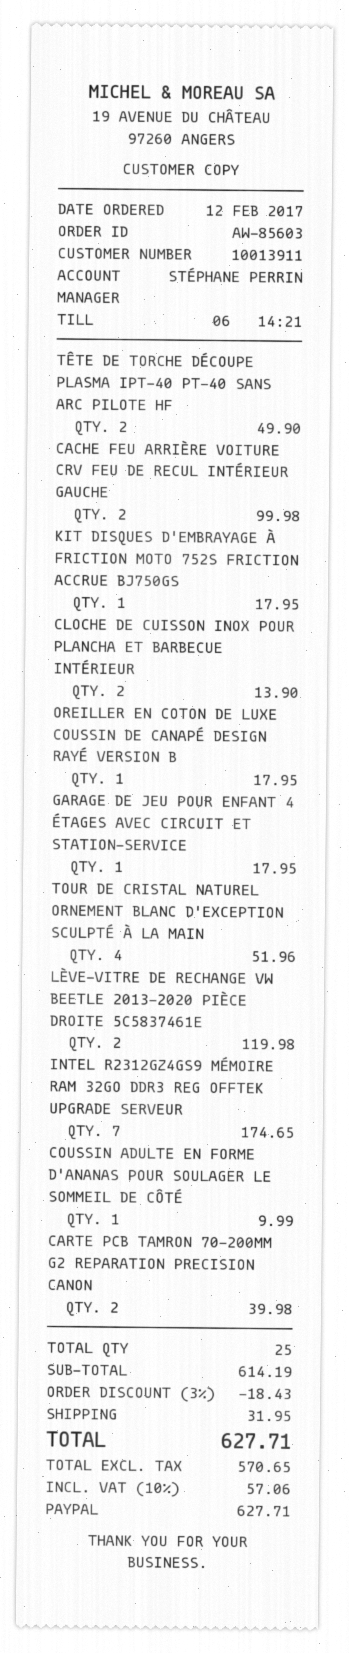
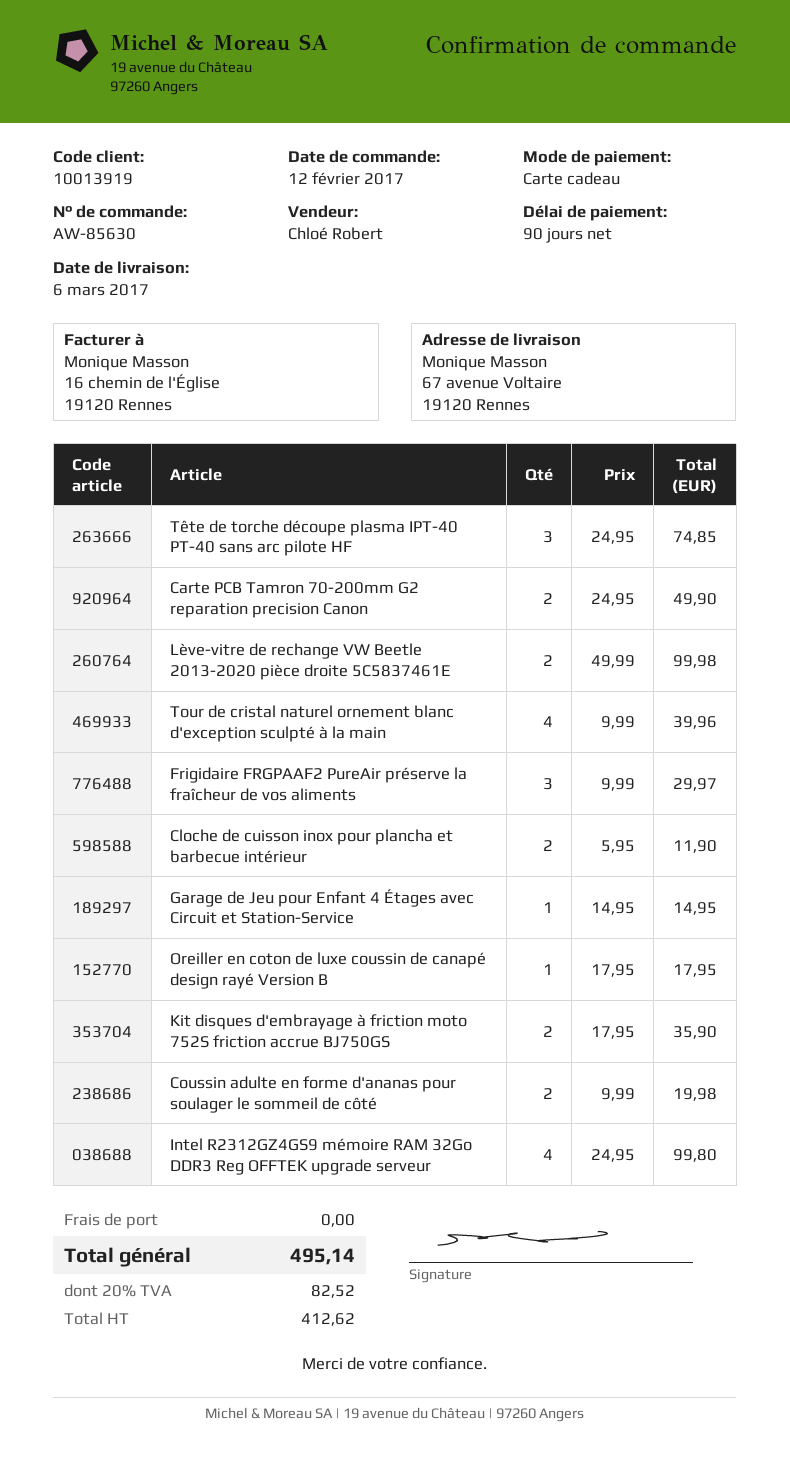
order number: AW-85603 -> AW-85630
customer number: 10013911 -> 10013919
sales rep: STÉPHANE PERRIN -> Chloé Robert
payment method: PayPal -> gift card
TÊTE DE TORCHE DÉCOUPE PLASMA IPT-40 PT-40 SANS ARC PILOTE HF: 2 for 49.90 -> 3 for 74.85
CACHE FEU ARRIÈRE VOITURE CRV FEU DE RECUL INTÉRIEUR GAUCHE: 2 for 99.98 -> none
KIT DISQUES D'EMBRAYAGE À FRICTION MOTO 752S FRICTION ACCRUE BJ750GS: 1 for 17.95 -> 2 for 35.90
CLOCHE DE CUISSON INOX POUR PLANCHA ET BARBECUE INTÉRIEUR: 2 for 13.90 -> 2 for 11.90
GARAGE DE JEU POUR ENFANT 4 ÉTAGES AVEC CIRCUIT ET STATION-SERVICE: 1 for 17.95 -> 1 for 14.95
TOUR DE CRISTAL NATUREL ORNEMENT BLANC D'EXCEPTION SCULPTÉ À LA MAIN: 4 for 51.96 -> 4 for 39.96
LÈVE-VITRE DE RECHANGE VW BEETLE 2013-2020 PIÈCE DROITE 5C5837461E: 2 for 119.98 -> 2 for 99.98
INTEL R2312GZ4GS9 MÉMOIRE RAM 32GO DDR3 REG OFFTEK UPGRADE SERVEUR: 7 for 174.65 -> 4 for 99.80
COUSSIN ADULTE EN FORME D'ANANAS POUR SOULAGER LE SOMMEIL DE CÔTÉ: 1 for 9.99 -> 2 for 19.98
CARTE PCB TAMRON 70-200MM G2 REPARATION PRECISION CANON: 2 for 39.98 -> 2 for 49.90
Frigidaire FRGPAAF2 PureAir préserve la fraîcheur de vos aliments: none -> 3 for 29.97
discount: 3% = 18.43 -> none
shipping: 31.95 -> 0.00
net: 570.65 -> 412.62
tax: 10% = 57.06 -> 20% = 82.52
total: 627.71 -> 495.14

